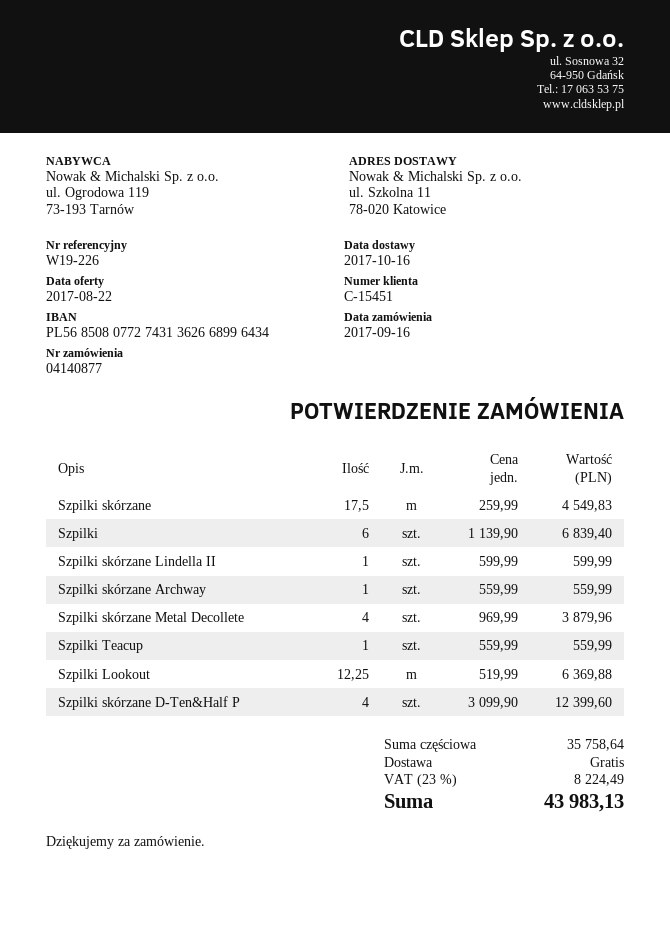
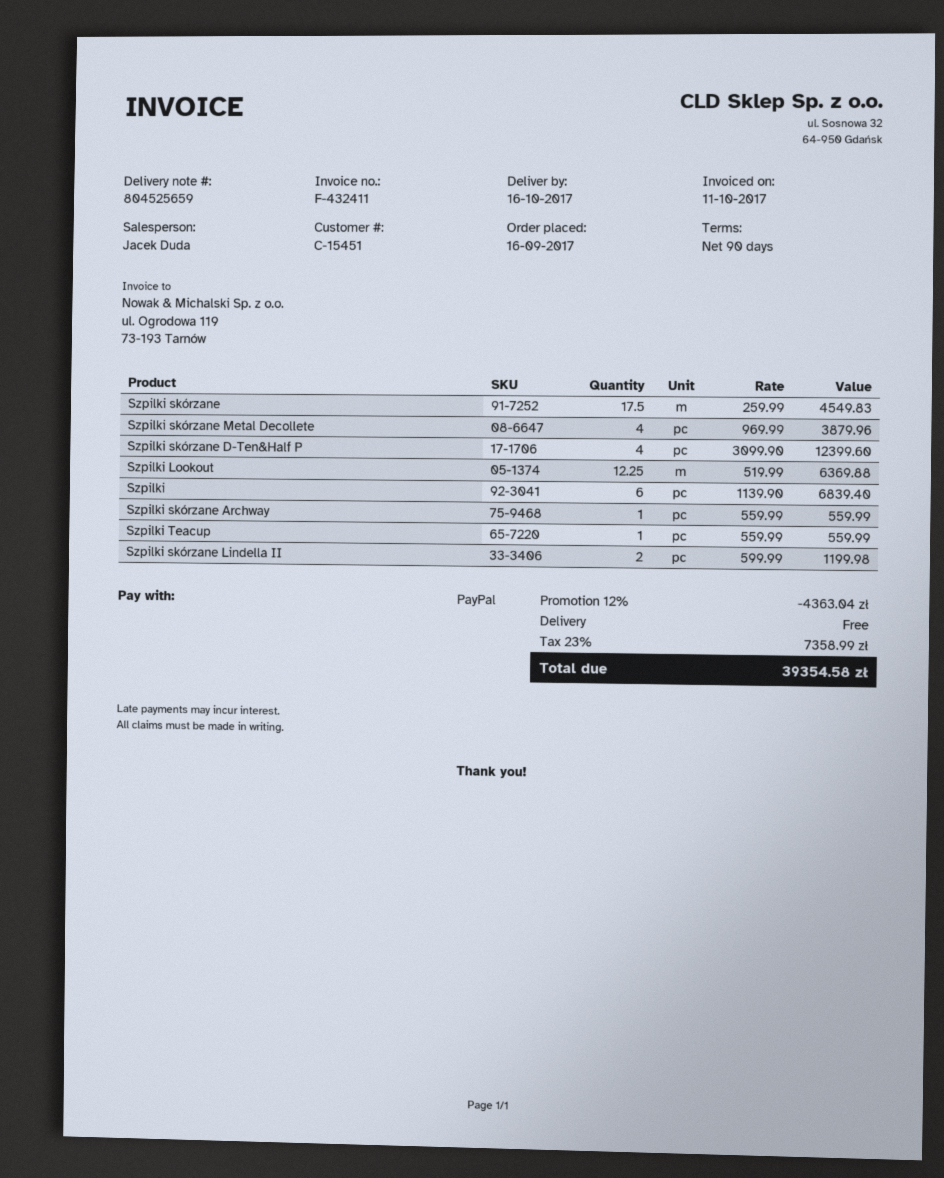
Szpilki skórzane Lindella II: 1 x 599.99 = 599.99 -> 2 x 599.99 = 1199.98
discount: none -> 12% = 4363.04
tax: 23% = 8224.49 -> 23% = 7358.99
total: 43983.13 -> 39354.58

